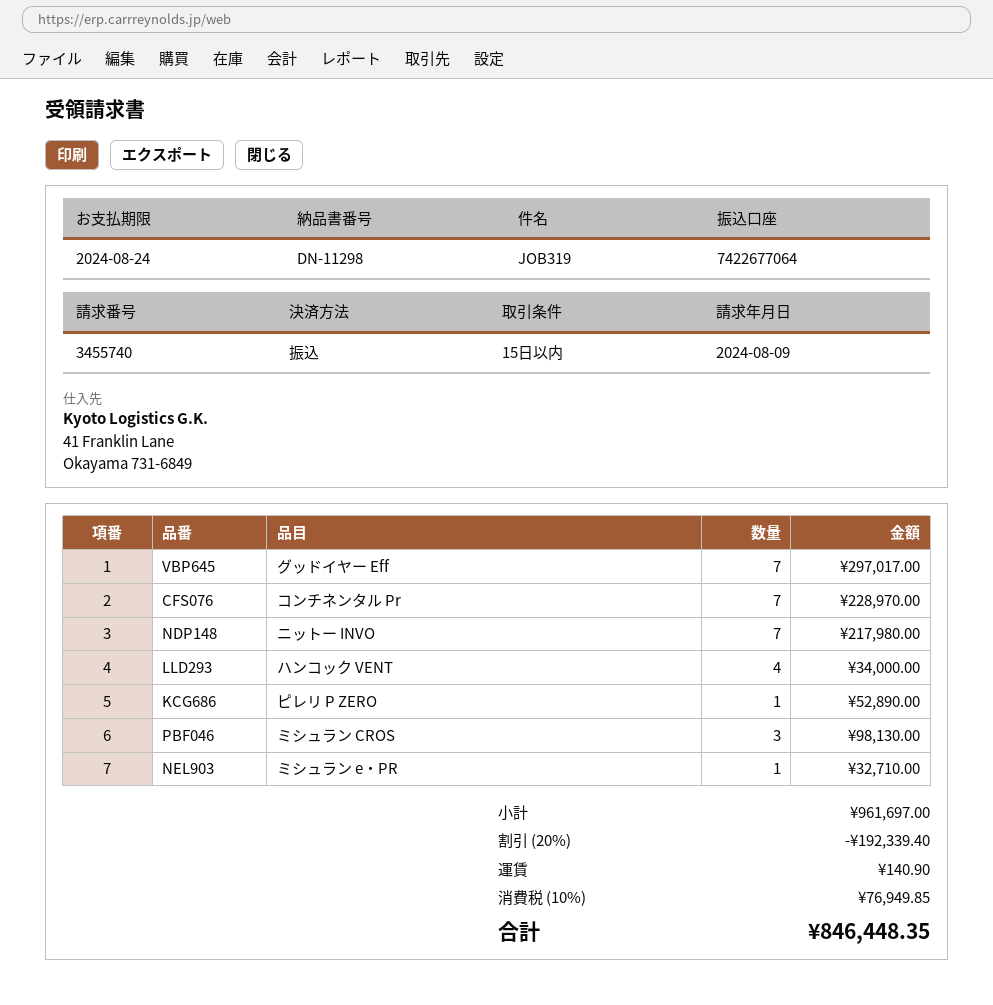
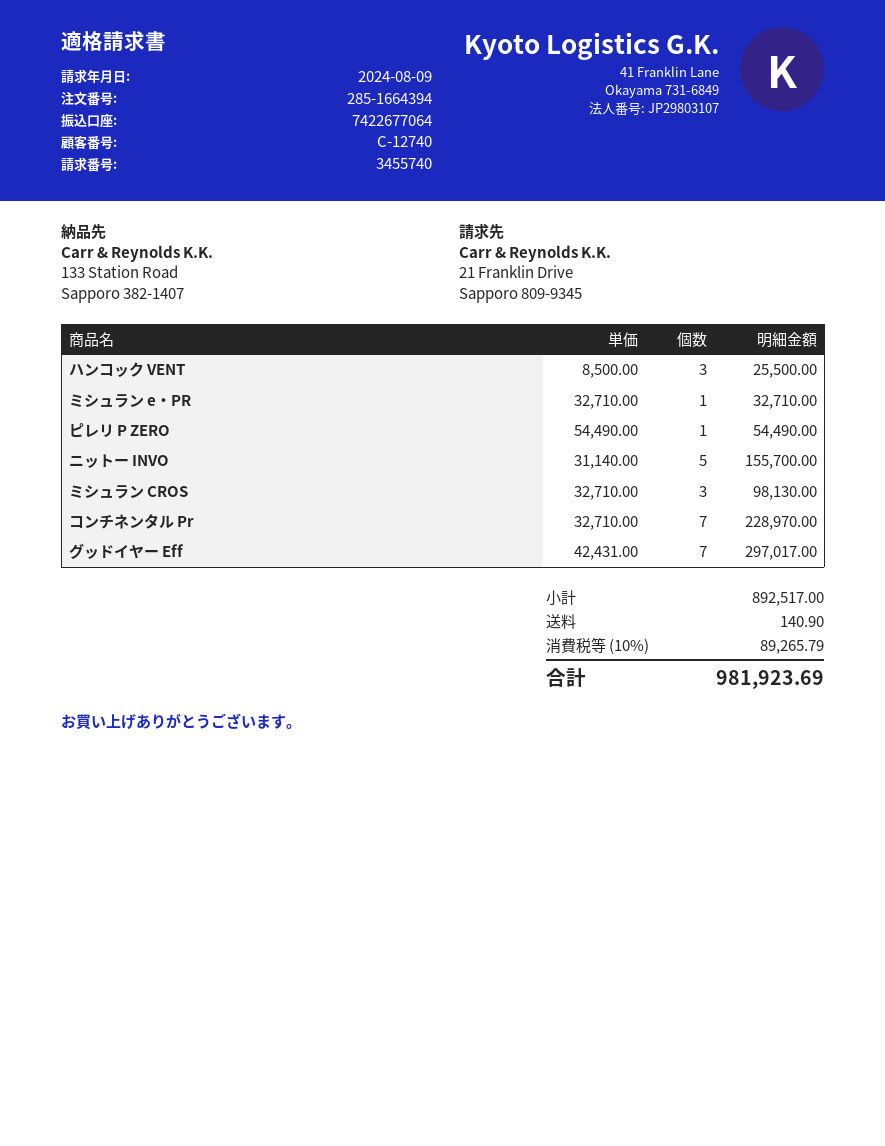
ニットー INVO: 7 for 217980.00 -> 5 for 155700.00
ハンコック VENT: 4 for 34000.00 -> 3 for 25500.00
ピレリ P ZERO: 1 for 52890.00 -> 1 for 54490.00
subtotal: 961697.00 -> 892517.00
discount: 20% = 192339.40 -> none
tax: 10% = 76949.85 -> 10% = 89265.79
total: 846448.35 -> 981923.69

